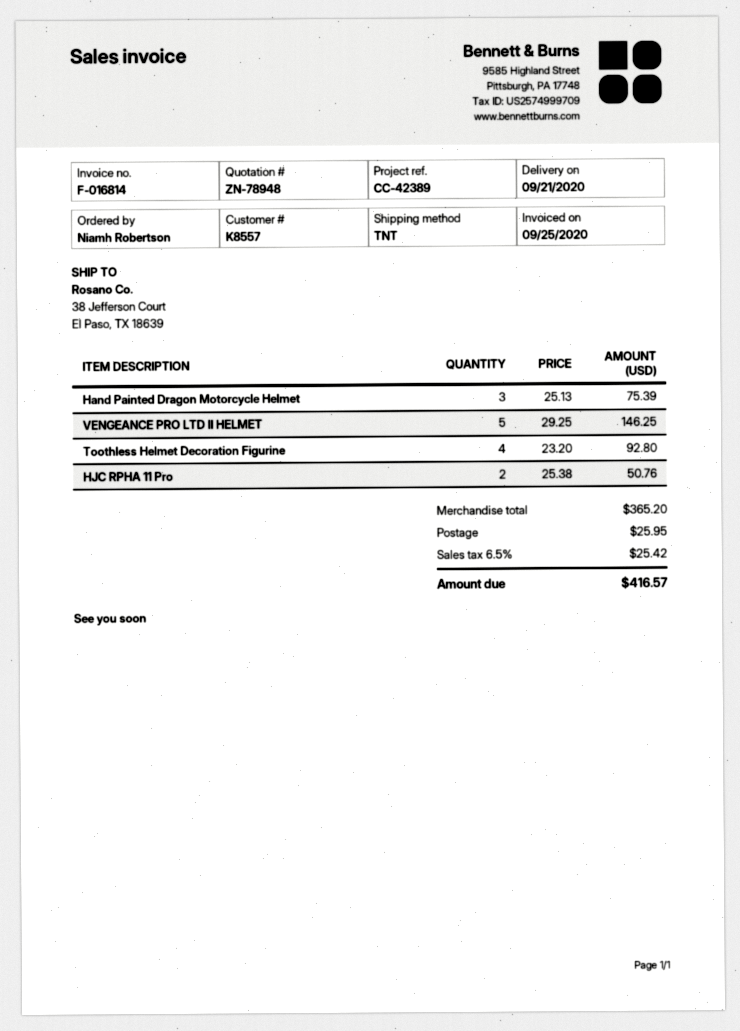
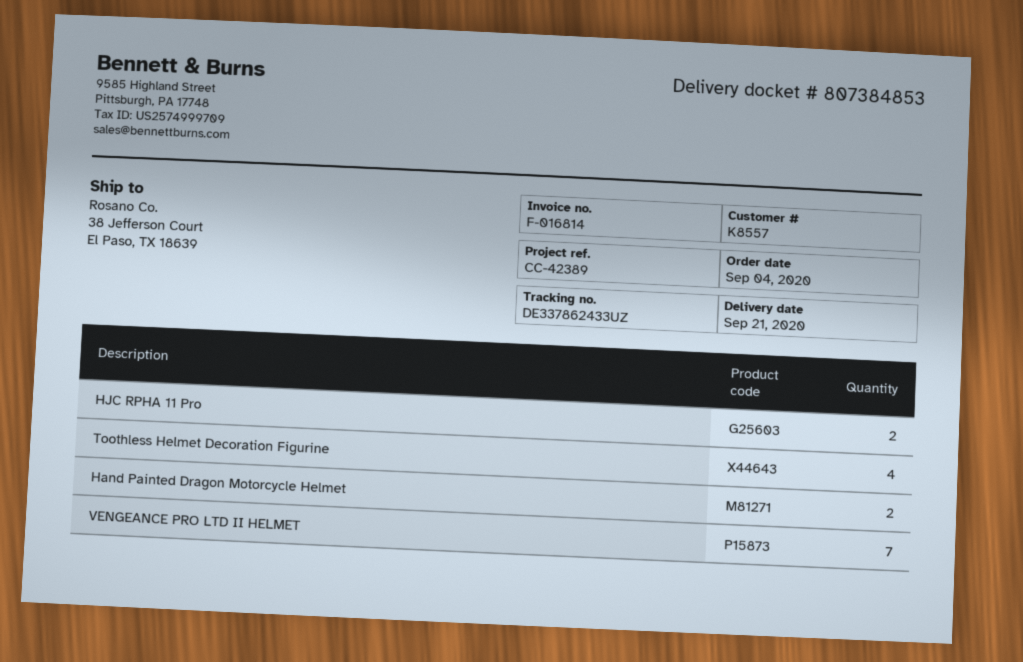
Hand Painted Dragon Motorcycle Helmet: 3 -> 2
VENGEANCE PRO LTD II HELMET: 5 -> 7

